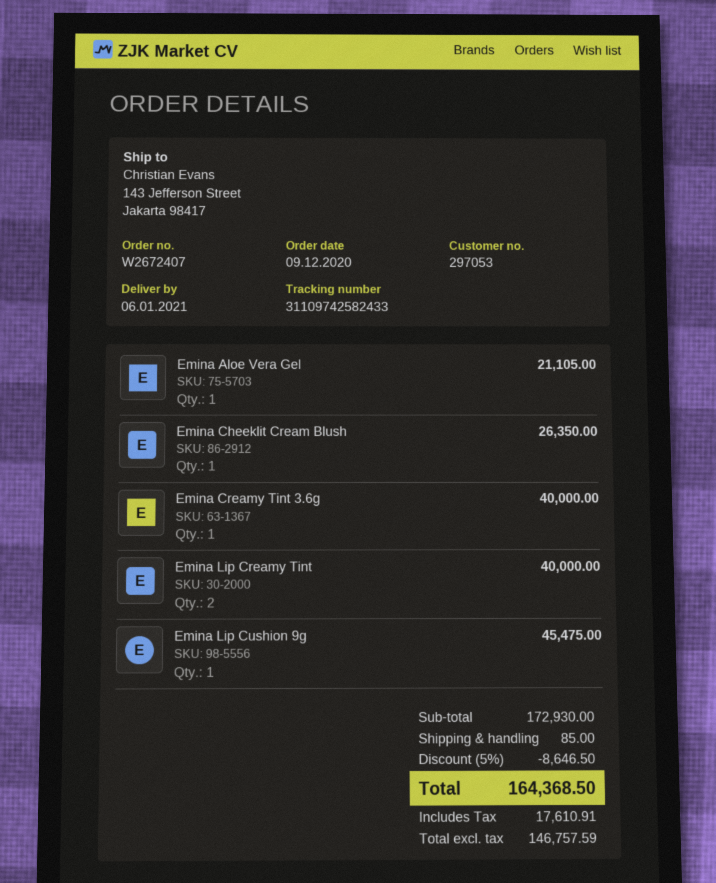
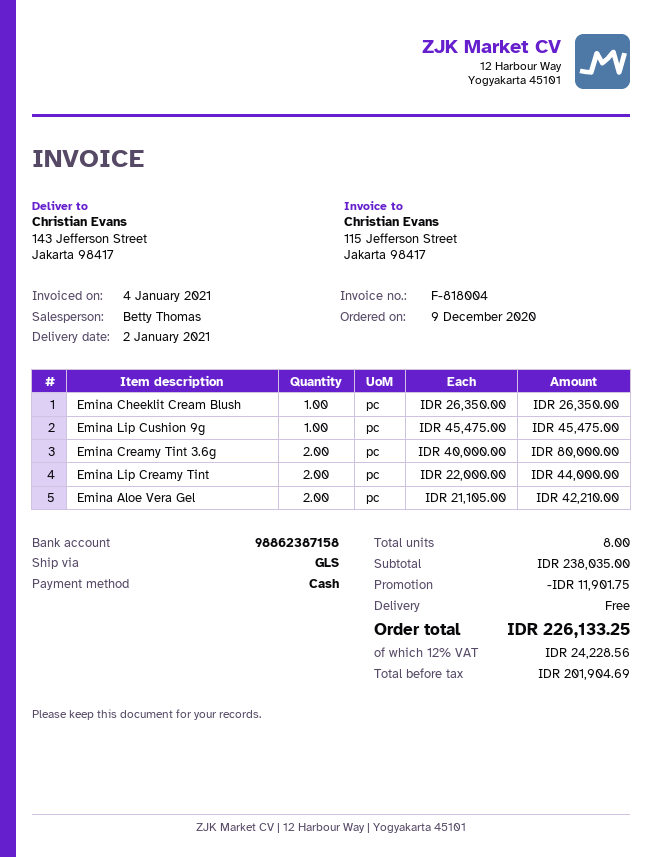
delivery date: 2021-01-06 -> 2021-01-02
Emina Aloe Vera Gel: 1 for 21105.00 -> 2 for 42210.00
Emina Creamy Tint 3.6g: 1 for 40000.00 -> 2 for 80000.00
Emina Lip Creamy Tint: 2 for 40000.00 -> 2 for 44000.00
subtotal: 172930.00 -> 238035.00
discount: 8646.50 -> 11901.75
shipping: 85.00 -> 0.00
net: 146757.59 -> 201904.69
tax: 17610.91 -> 24228.56
total: 164368.50 -> 226133.25

